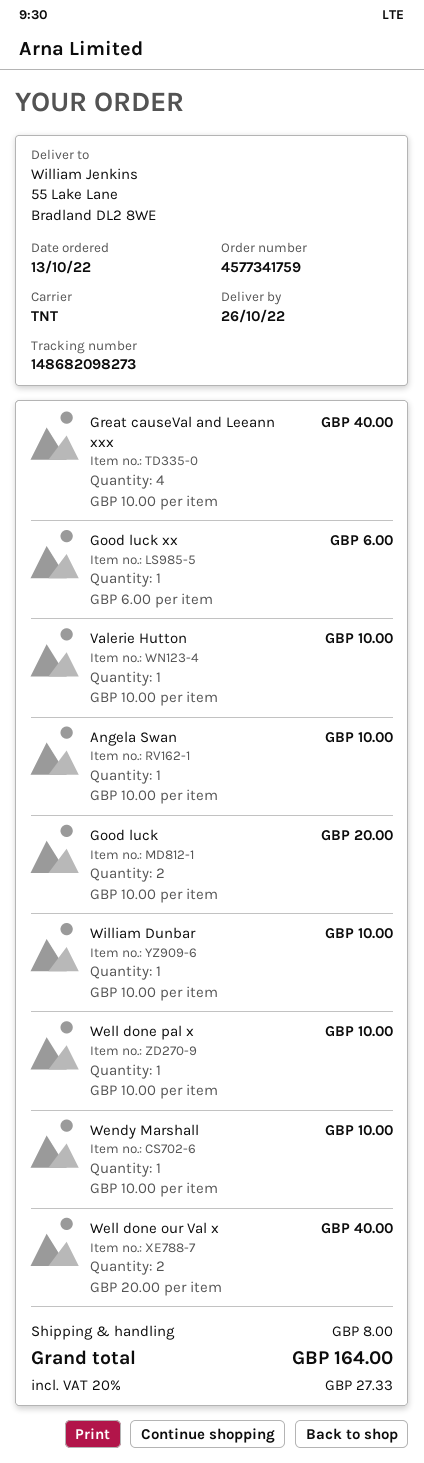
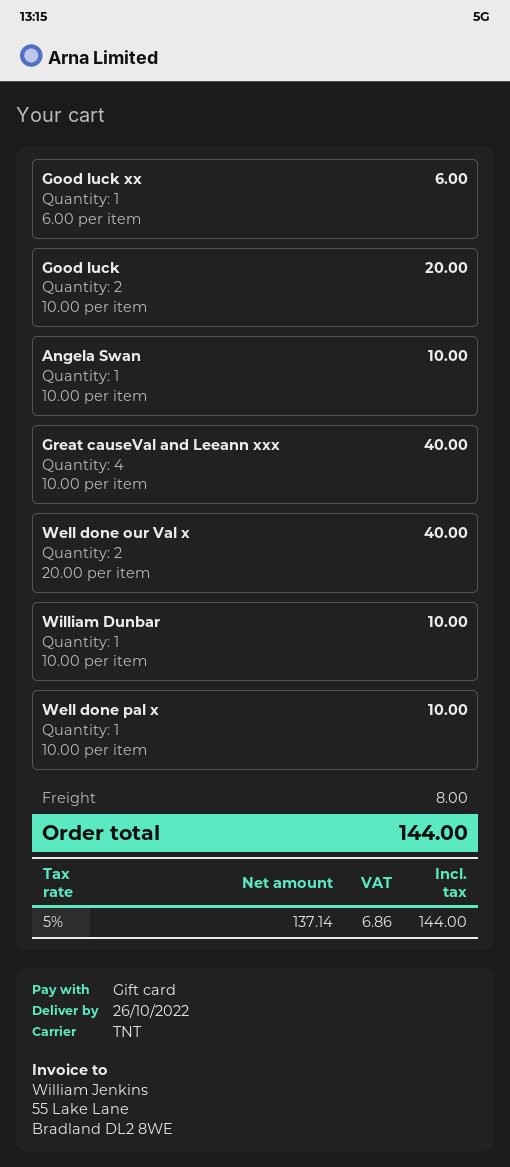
Valerie Hutton: 1 x 10.00 = 10.00 -> none
Wendy Marshall: 1 x 10.00 = 10.00 -> none
tax: 20% = 27.33 -> 5% = 6.86
total: 164.00 -> 144.00

